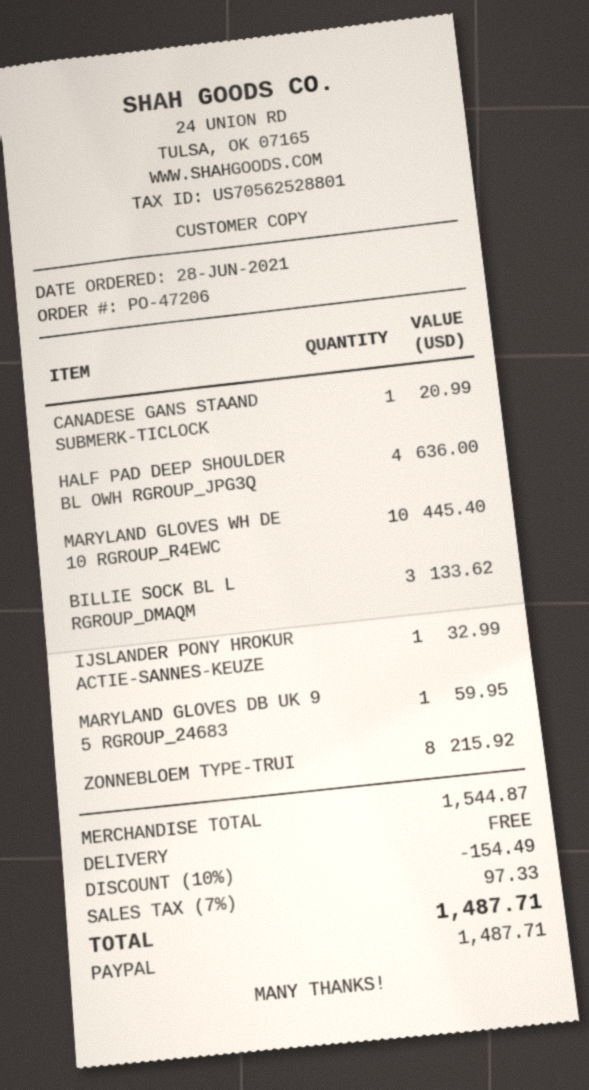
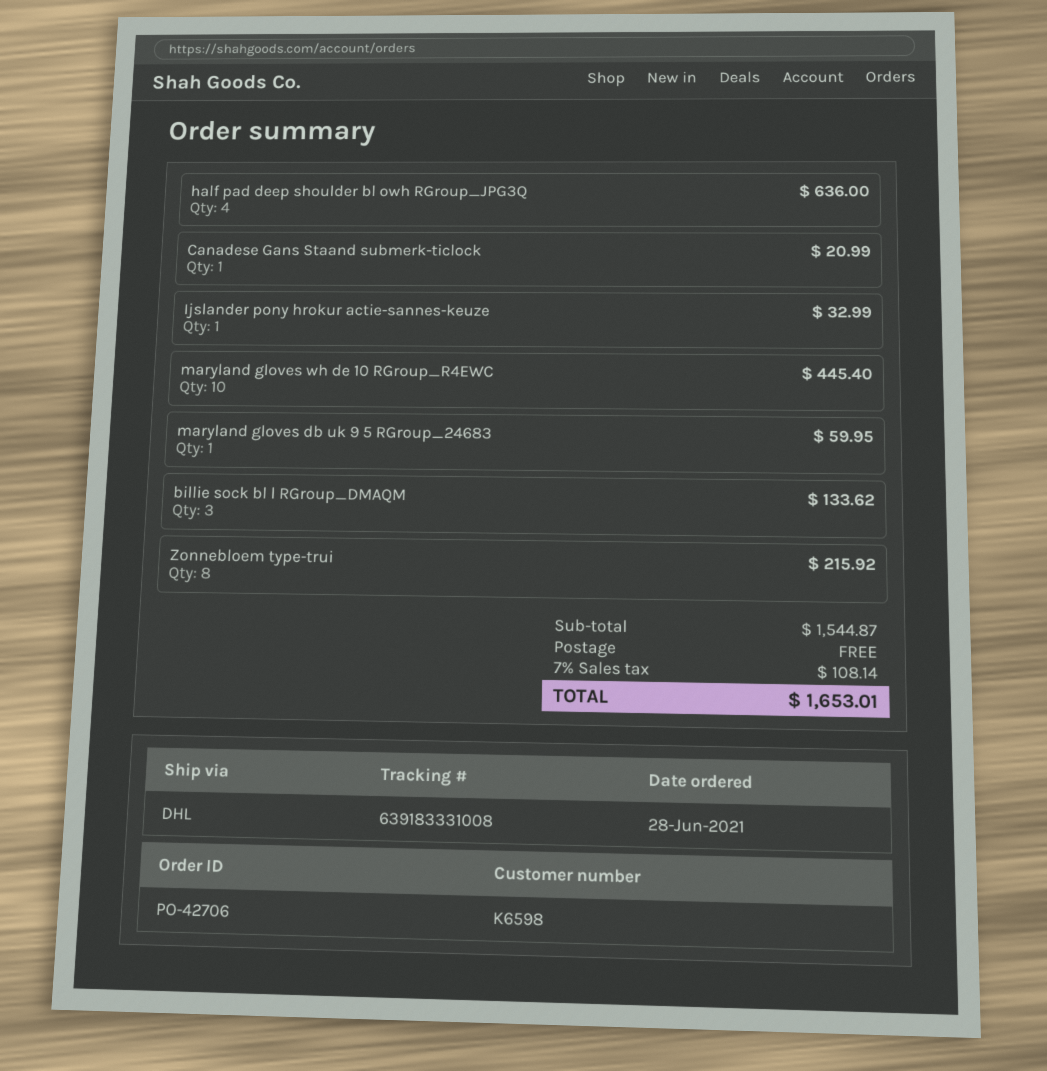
order number: PO-47206 -> PO-42706
discount: 10% = 154.49 -> none
tax: 7% = 97.33 -> 7% = 108.14
total: 1487.71 -> 1653.01

